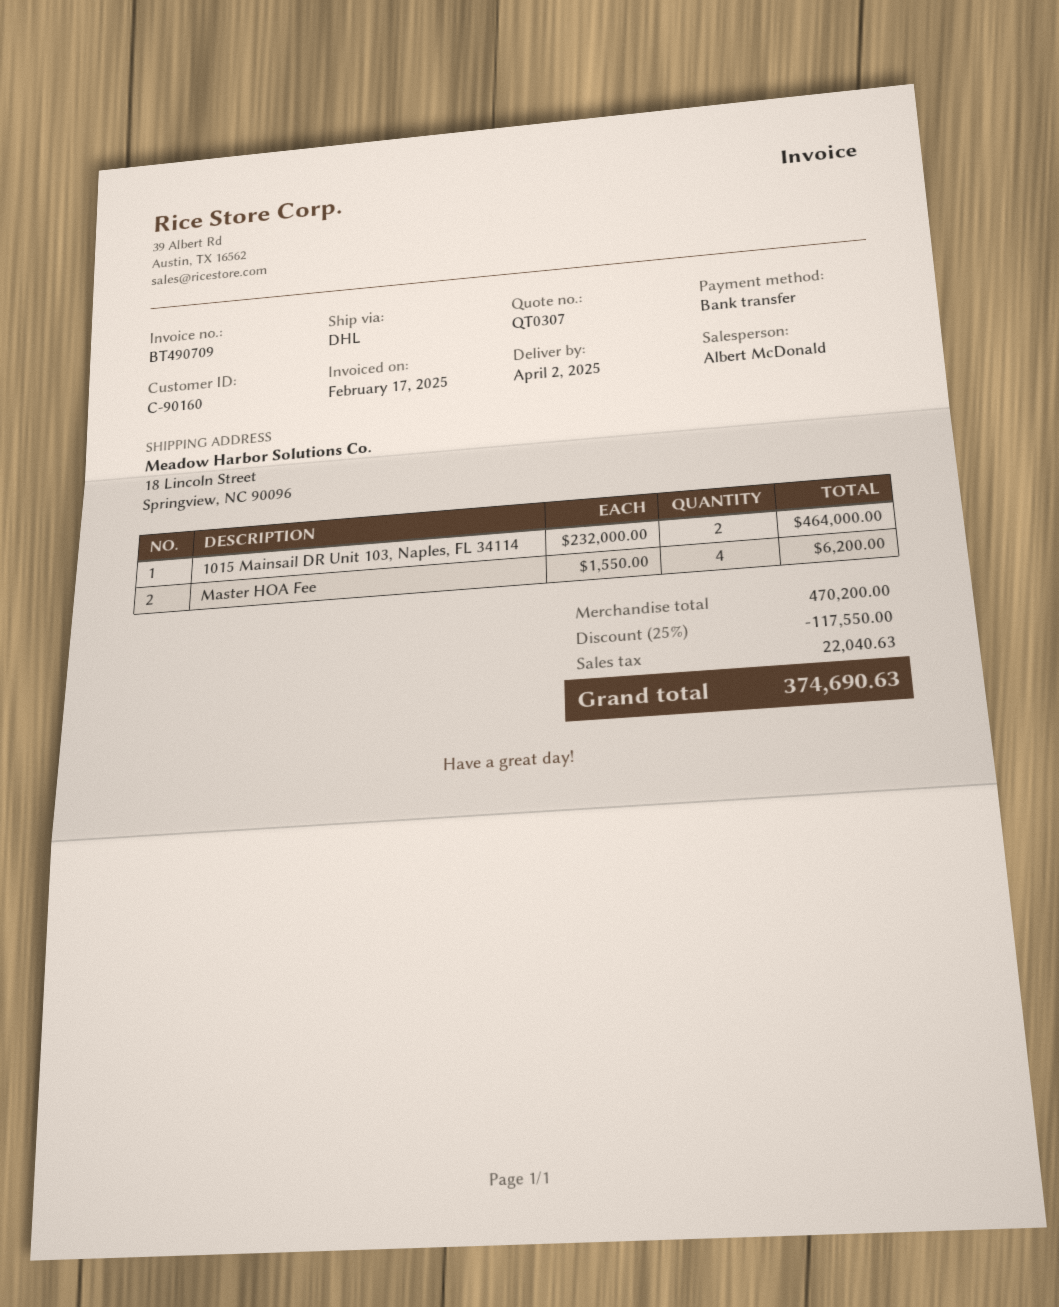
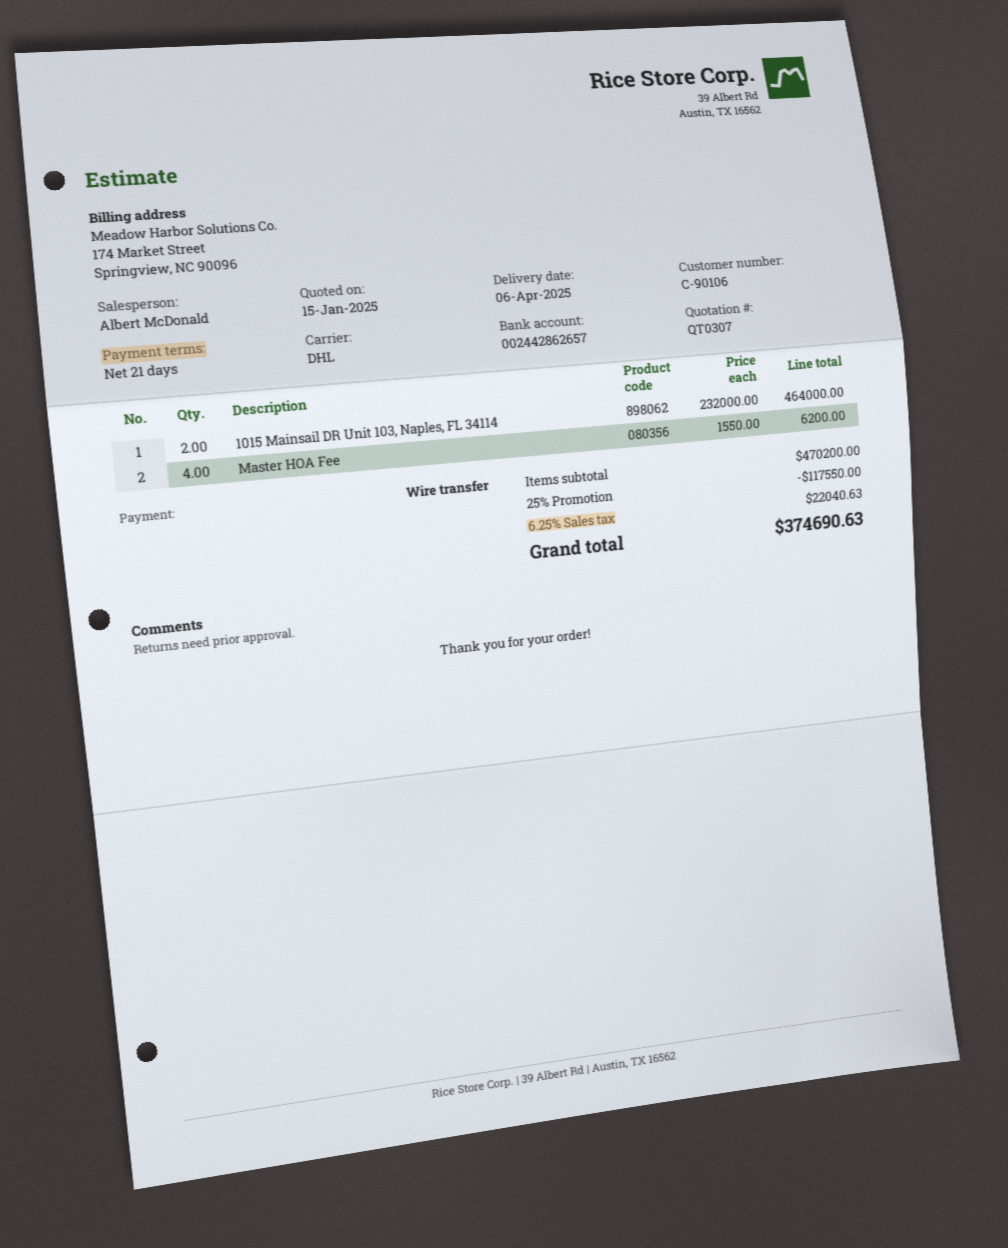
delivery date: 2025-04-02 -> 2025-04-06
customer number: C-90160 -> C-90106

